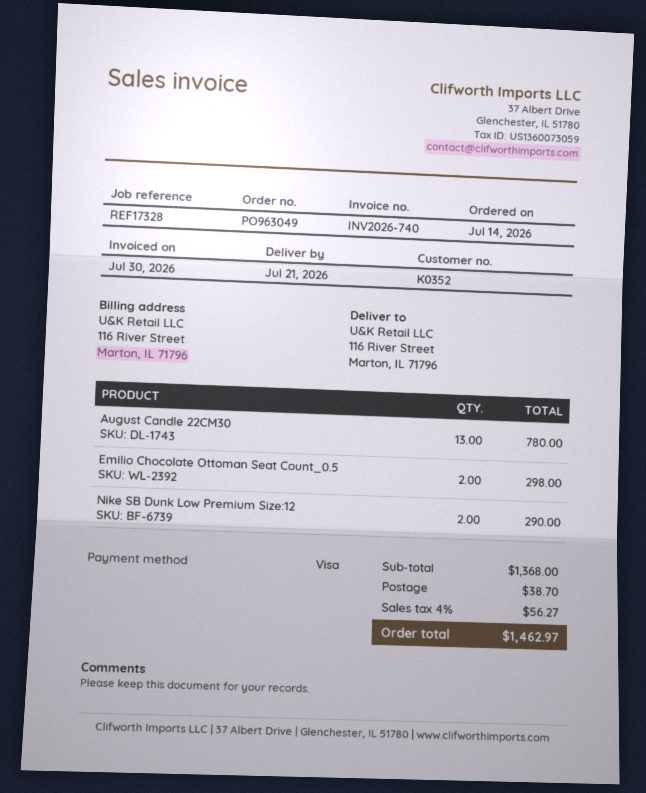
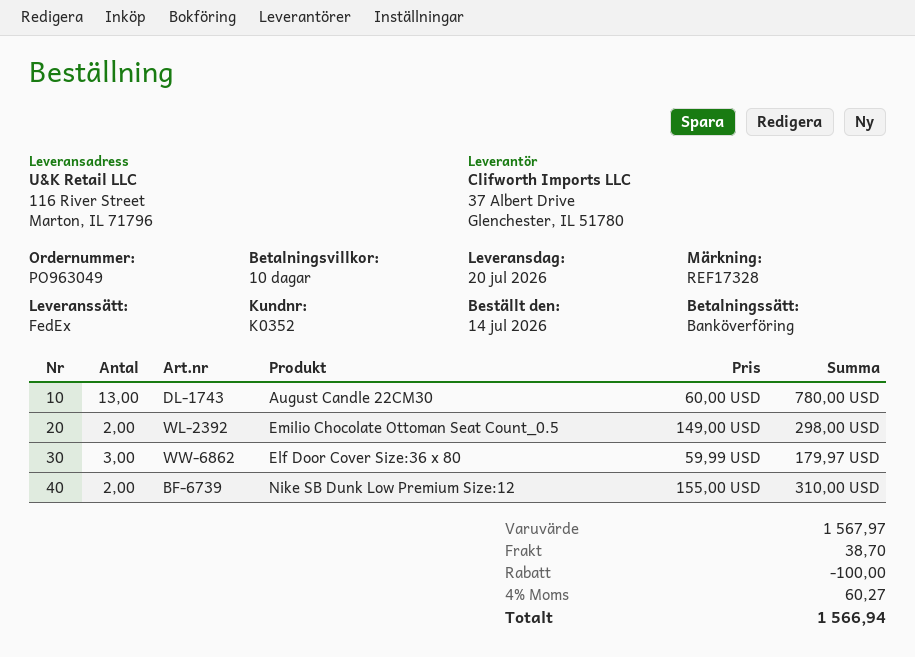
delivery date: 2026-07-21 -> 2026-07-20
payment method: Visa -> bank transfer
Nike SB Dunk Low Premium Size:12: 2 for 290.00 -> 2 for 310.00
Elf Door Cover Size:36 x 80: none -> 3 for 179.97
subtotal: 1368.00 -> 1567.97
discount: none -> 100.00
tax: 4% = 56.27 -> 4% = 60.27
total: 1462.97 -> 1566.94

